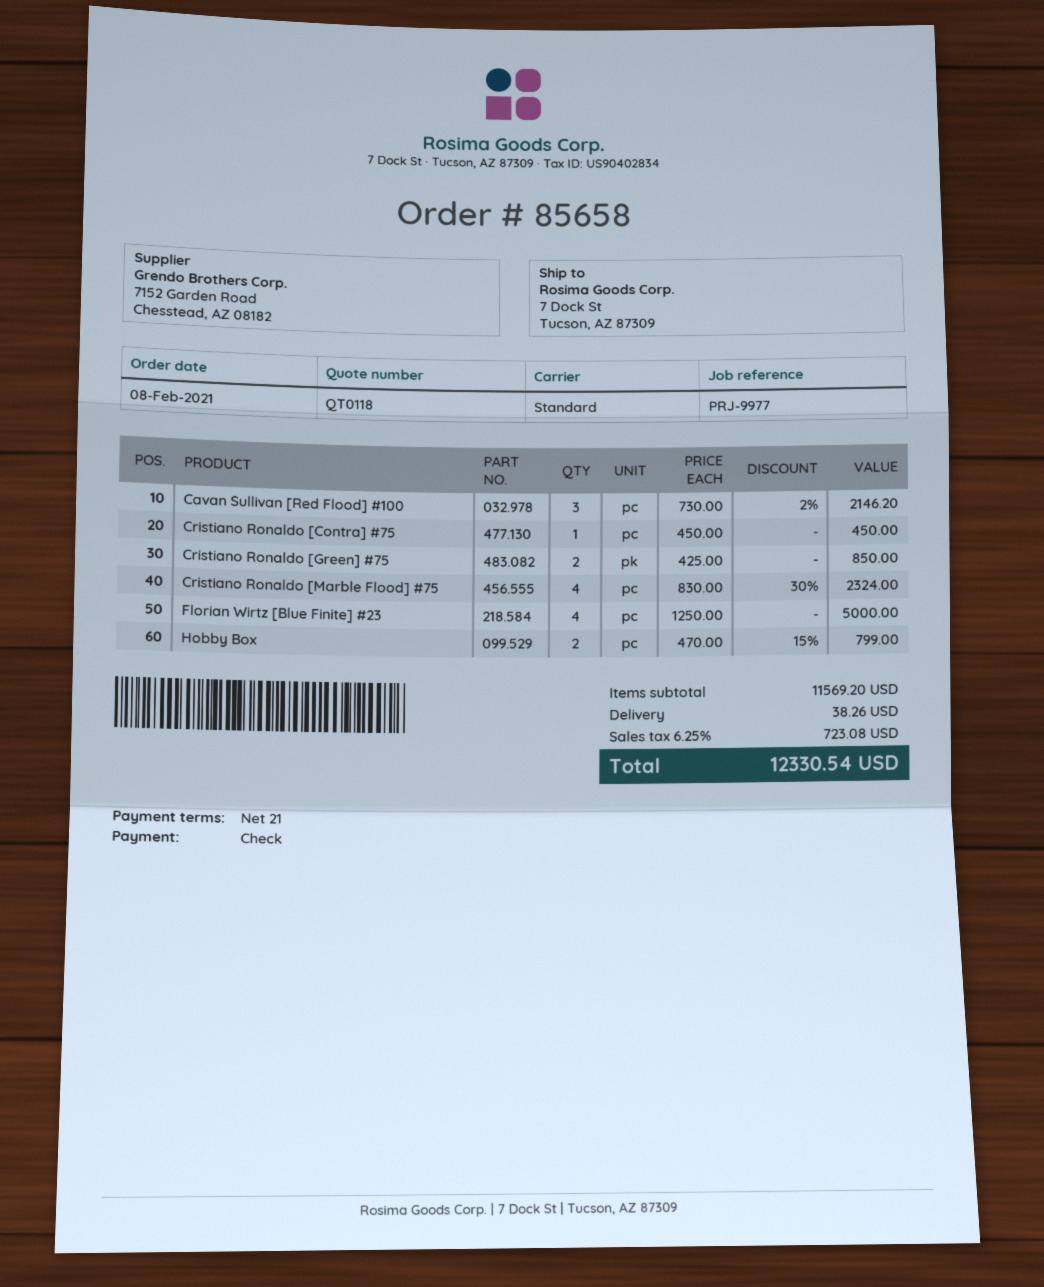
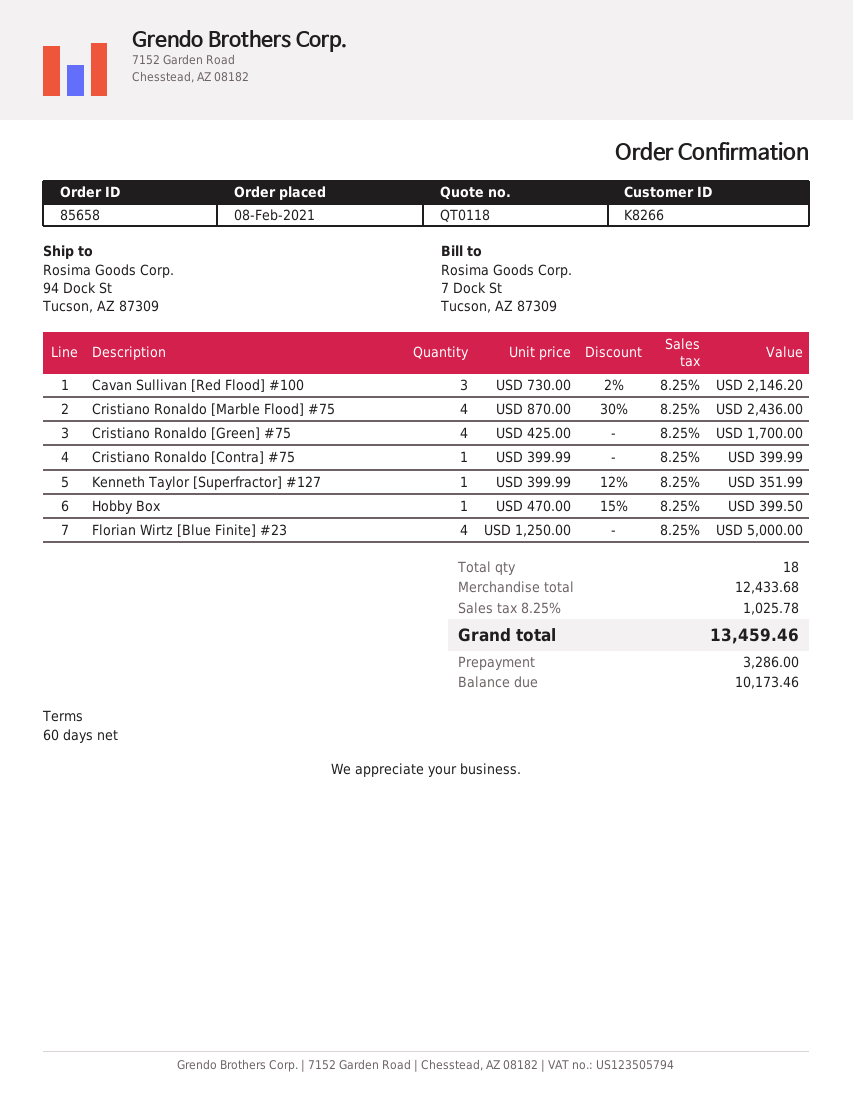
payment terms: 21 days -> 60 days
ship to: 7 Dock St, Tucson, AZ 87309 -> 94 Dock St, Tucson, AZ 87309
Cristiano Ronaldo [Contra] #75: 1 x 450.00 = 450.00 -> 1 x 399.99 = 399.99
Cristiano Ronaldo [Green] #75: 2 x 425.00 = 850.00 -> 4 x 425.00 = 1700.00
Cristiano Ronaldo [Marble Flood] #75: 4 x 830.00 - 30% = 2324.00 -> 4 x 870.00 - 30% = 2436.00
Hobby Box: 2 x 470.00 - 15% = 799.00 -> 1 x 470.00 - 15% = 399.50
Kenneth Taylor [Superfractor] #127: none -> 1 x 399.99 - 12% = 351.99
subtotal: 11569.20 -> 12433.68
shipping: 38.26 -> none
tax: 6.25% = 723.08 -> 8.25% = 1025.78
total: 12330.54 -> 13459.46

